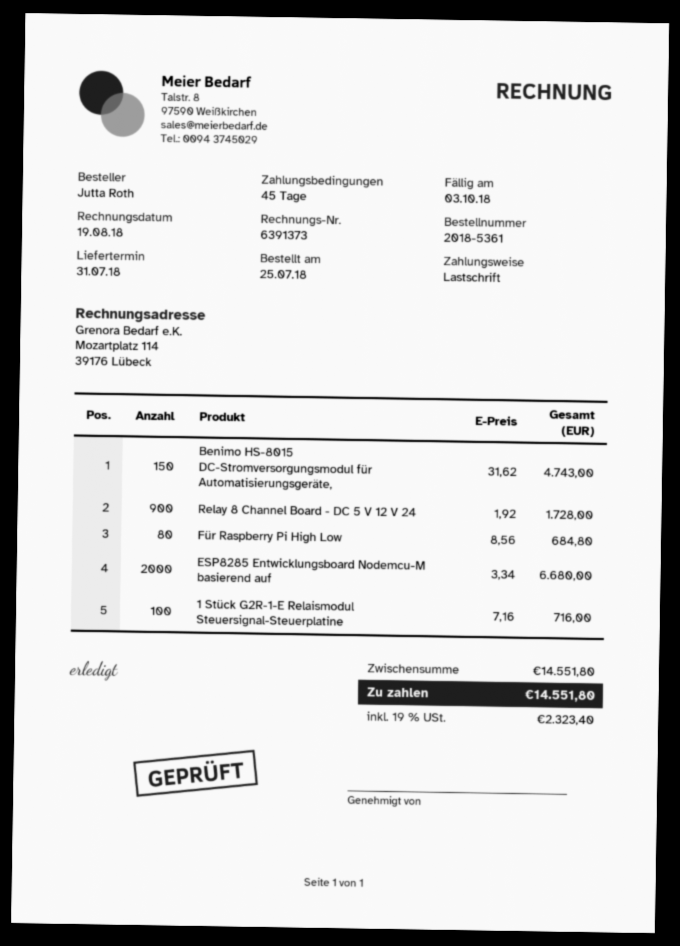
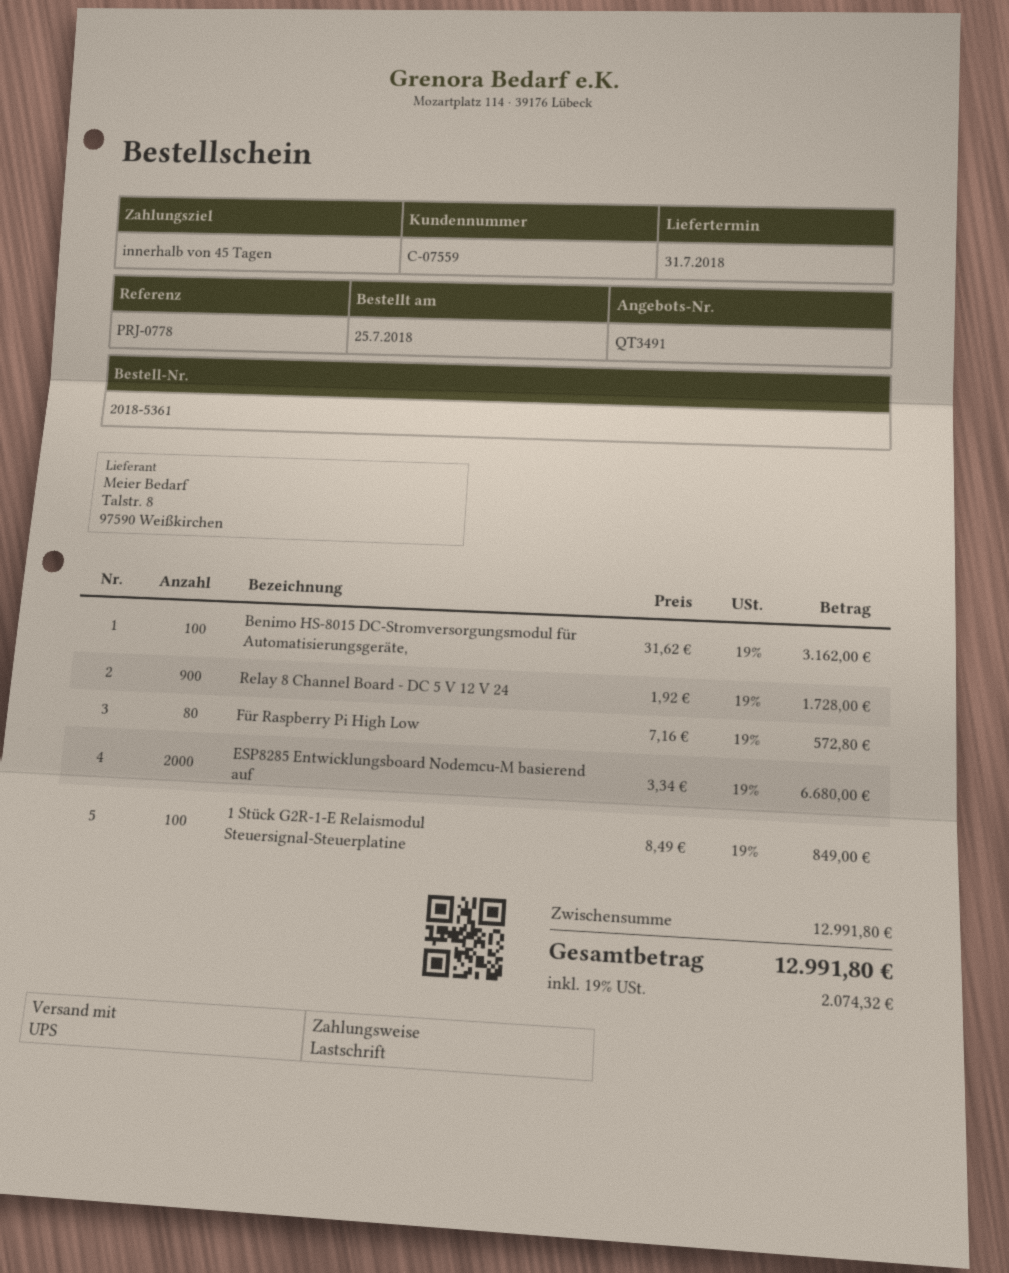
Benimo HS-8015 DC-Stromversorgungsmodul für Automatisierungsgeräte,: 150 x 31.62 = 4743.00 -> 100 x 31.62 = 3162.00
Für Raspberry Pi High Low: 80 x 8.56 = 684.80 -> 80 x 7.16 = 572.80
1 Stück G2R-1-E Relaismodul Steuersignal-Steuerplatine: 100 x 7.16 = 716.00 -> 100 x 8.49 = 849.00
subtotal: 14551.80 -> 12991.80
tax: 19% = 2323.40 -> 19% = 2074.32
total: 14551.80 -> 12991.80

